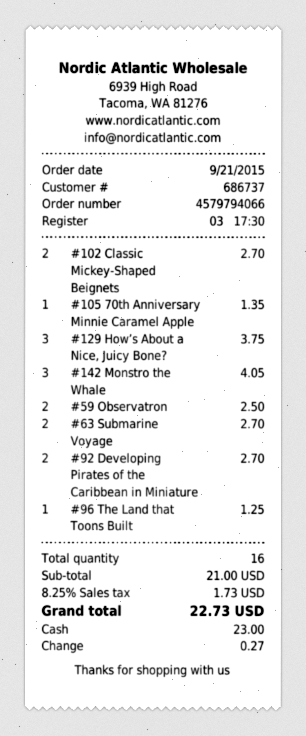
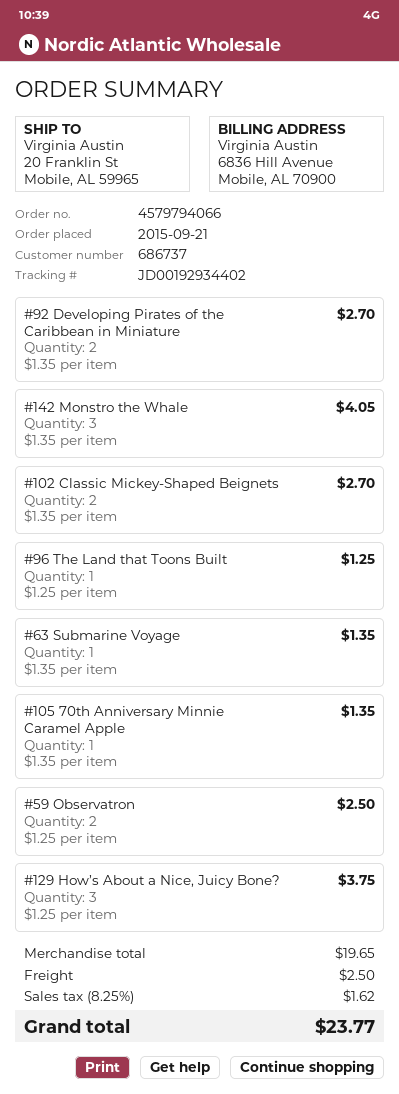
#63 Submarine Voyage: 2 for 2.70 -> 1 for 1.35
subtotal: 21.00 -> 19.65
shipping: none -> 2.50
tax: 8.25% = 1.73 -> 8.25% = 1.62
total: 22.73 -> 23.77

